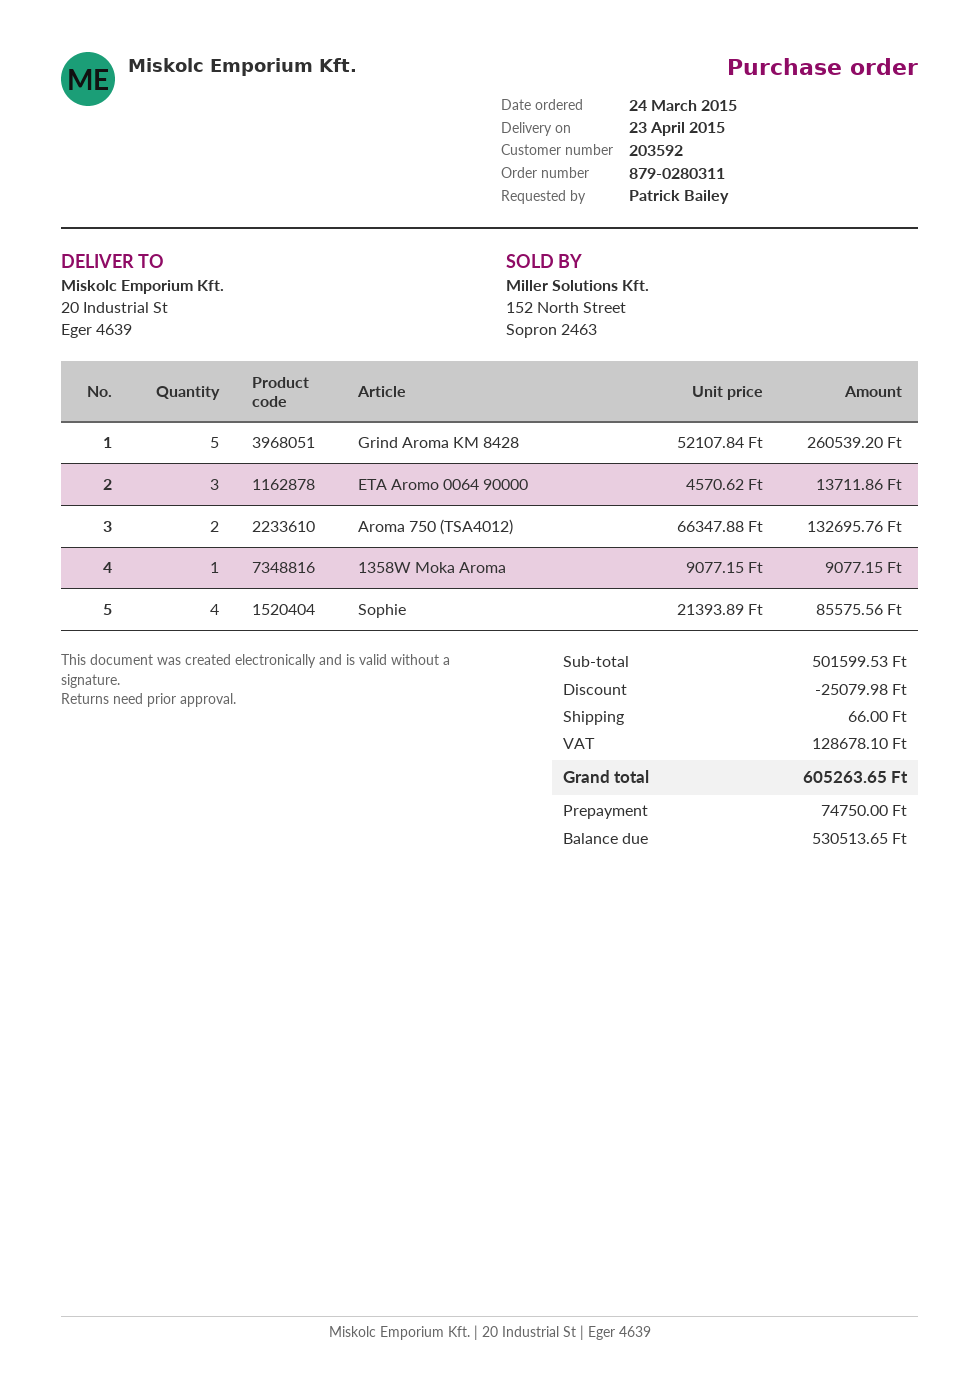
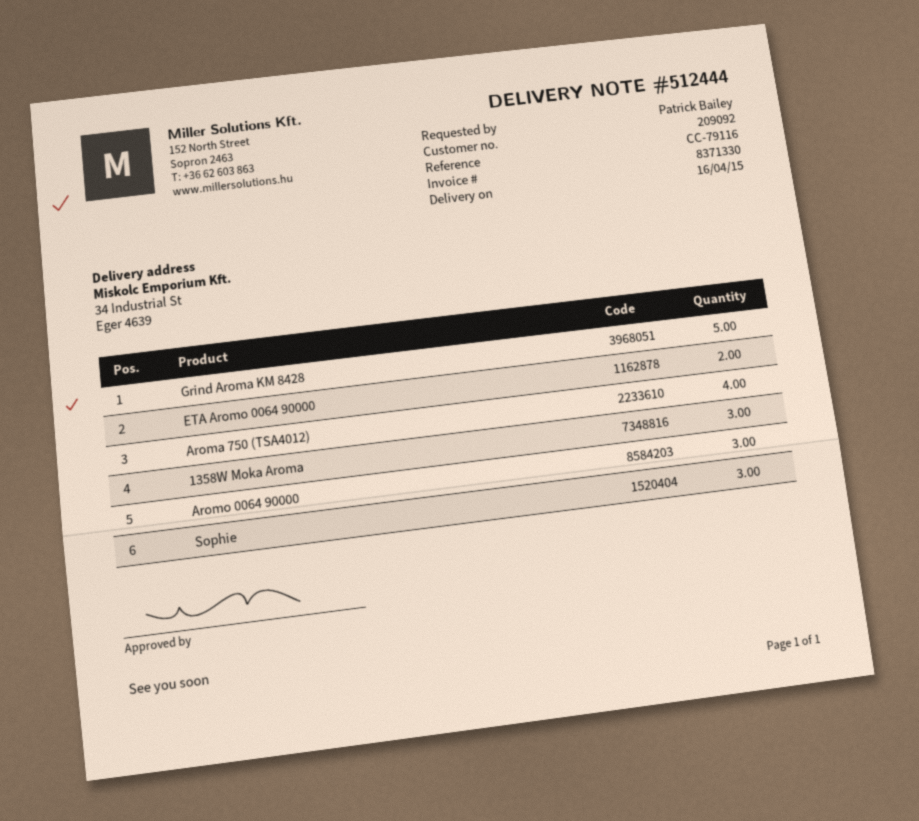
delivery date: 2015-04-23 -> 2015-04-16
customer number: 203592 -> 209092
ship to: 20 Industrial St, Eger 4639 -> 34 Industrial St, Eger 4639
ETA Aromo 0064 90000: 3 -> 2
Aroma 750 (TSA4012): 2 -> 4
1358W Moka Aroma: 1 -> 3
Sophie: 4 -> 3
Aromo 0064 90000: none -> 3

